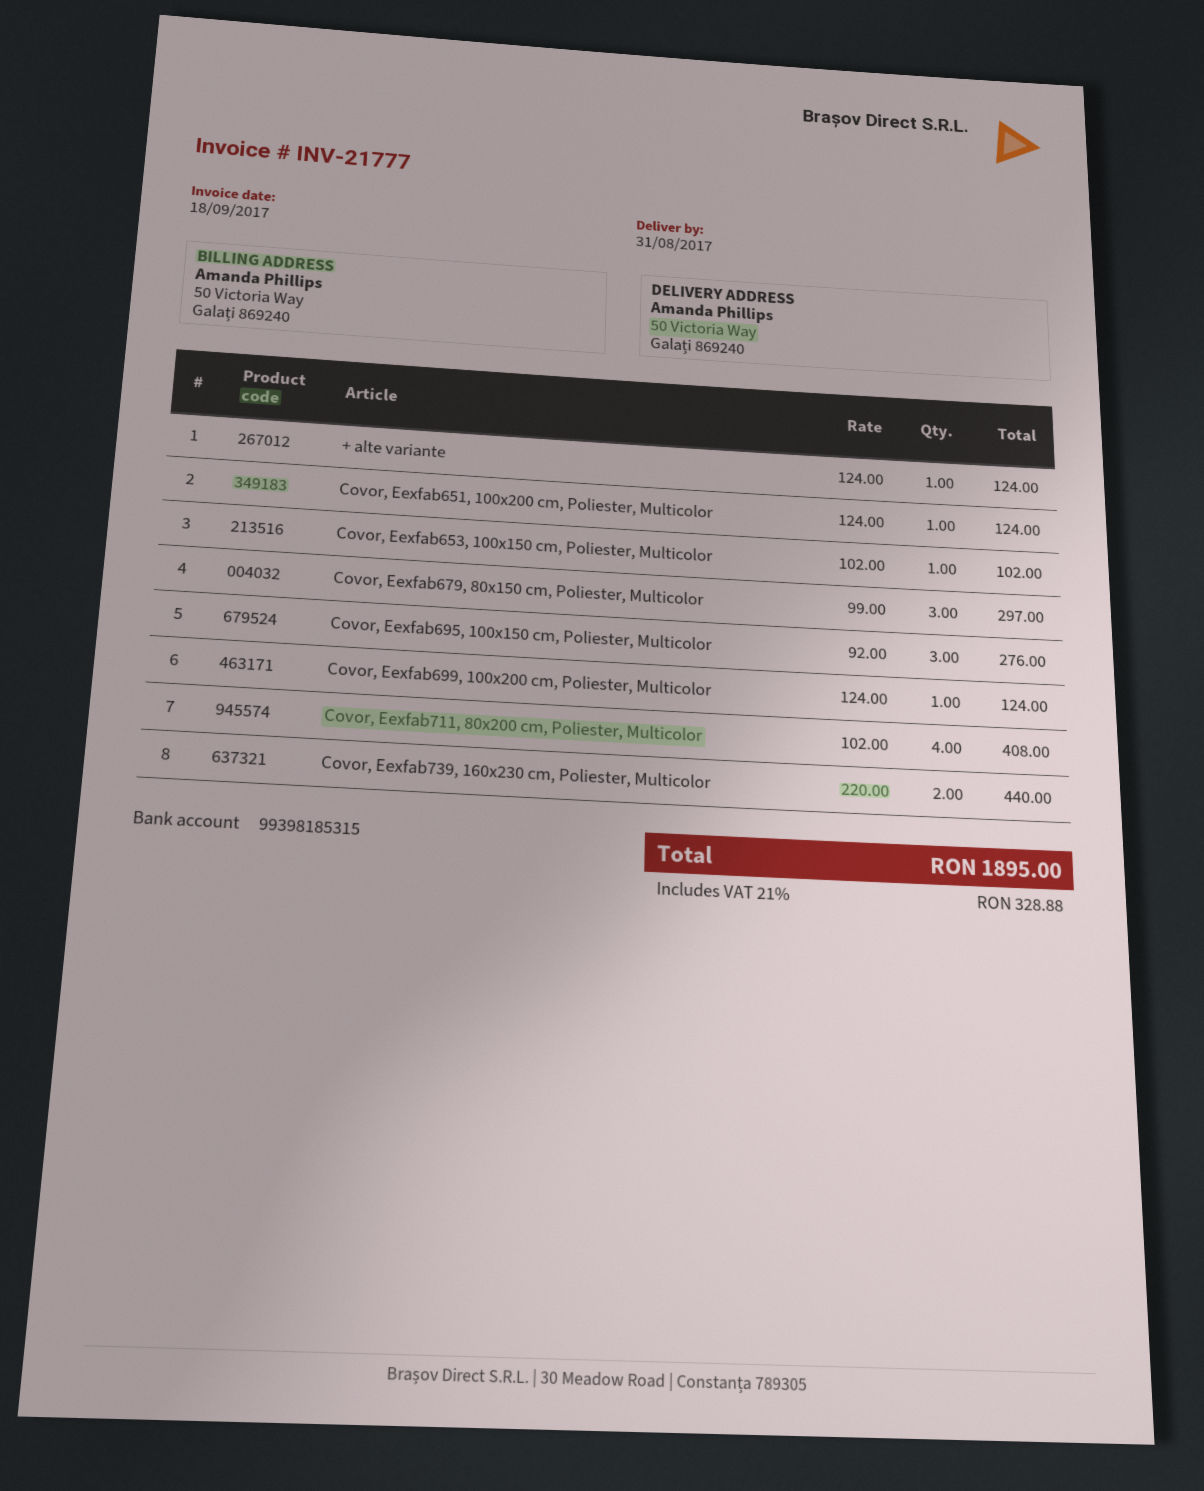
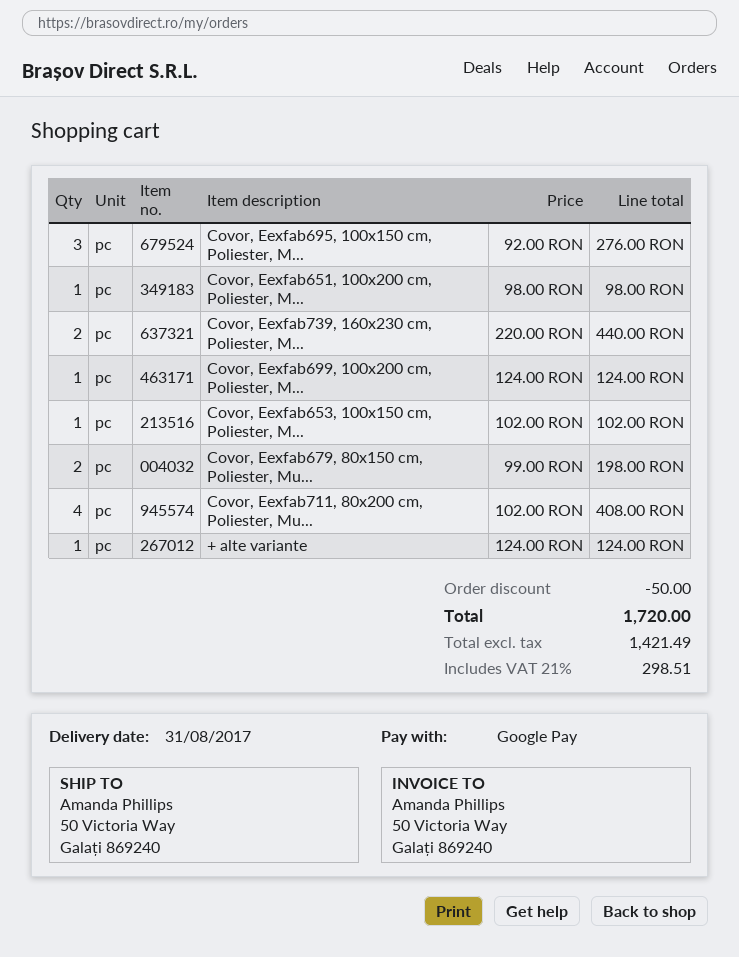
Covor, Eexfab651, 100x200 cm, Poliester, Multicolor: 1 x 124.00 = 124.00 -> 1 x 98.00 = 98.00
Covor, Eexfab679, 80x150 cm, Poliester, Multicolor: 3 x 99.00 = 297.00 -> 2 x 99.00 = 198.00
discount: none -> 50.00
tax: 21% = 328.88 -> 21% = 298.51
total: 1895.00 -> 1720.00

